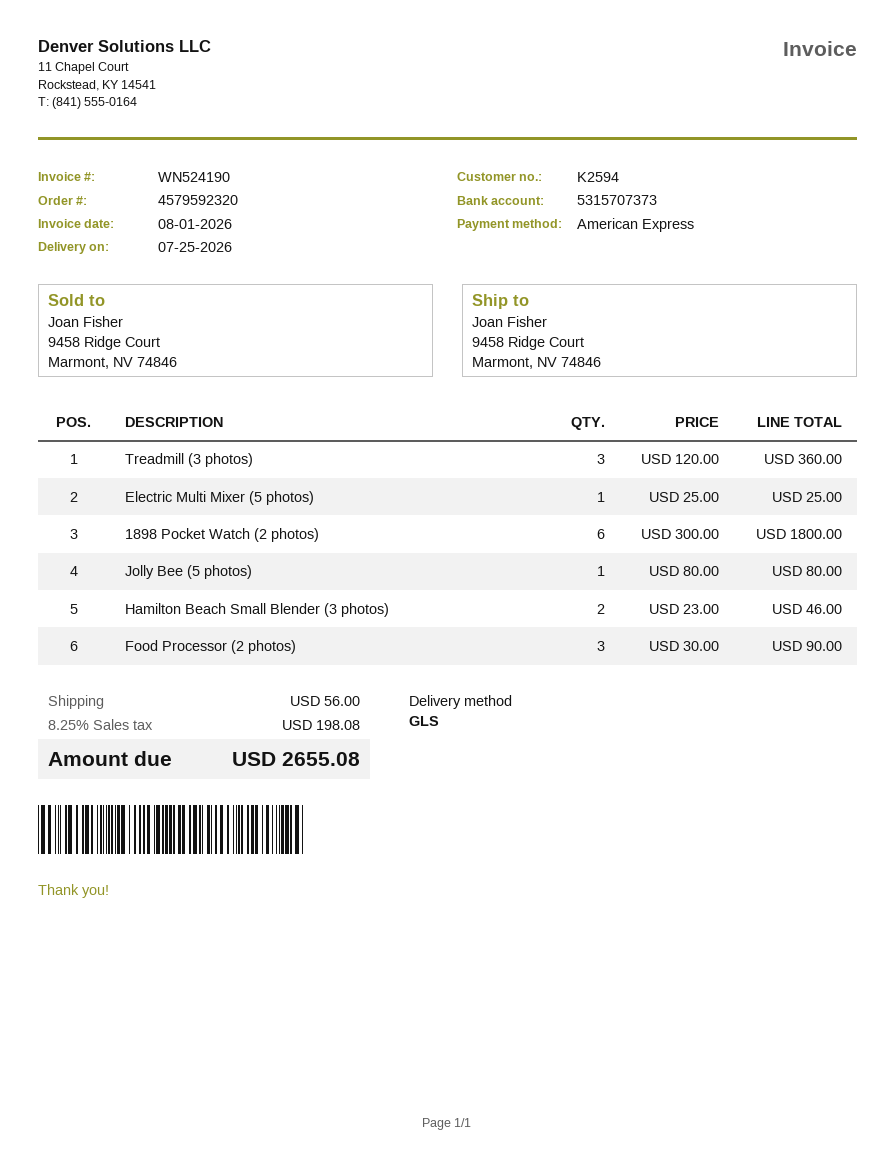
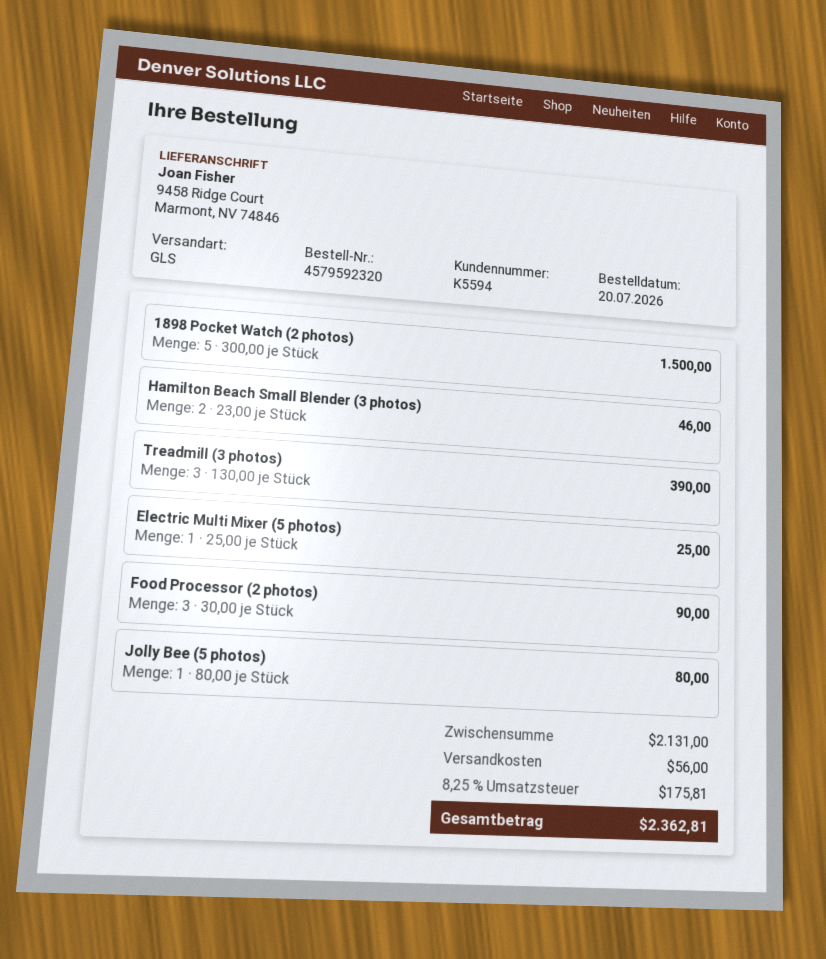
customer number: K2594 -> K5594
Treadmill (3 photos): 3 x 120.00 = 360.00 -> 3 x 130.00 = 390.00
1898 Pocket Watch (2 photos): 6 x 300.00 = 1800.00 -> 5 x 300.00 = 1500.00
tax: 8.25% = 198.08 -> 8.25% = 175.81
total: 2655.08 -> 2362.81

